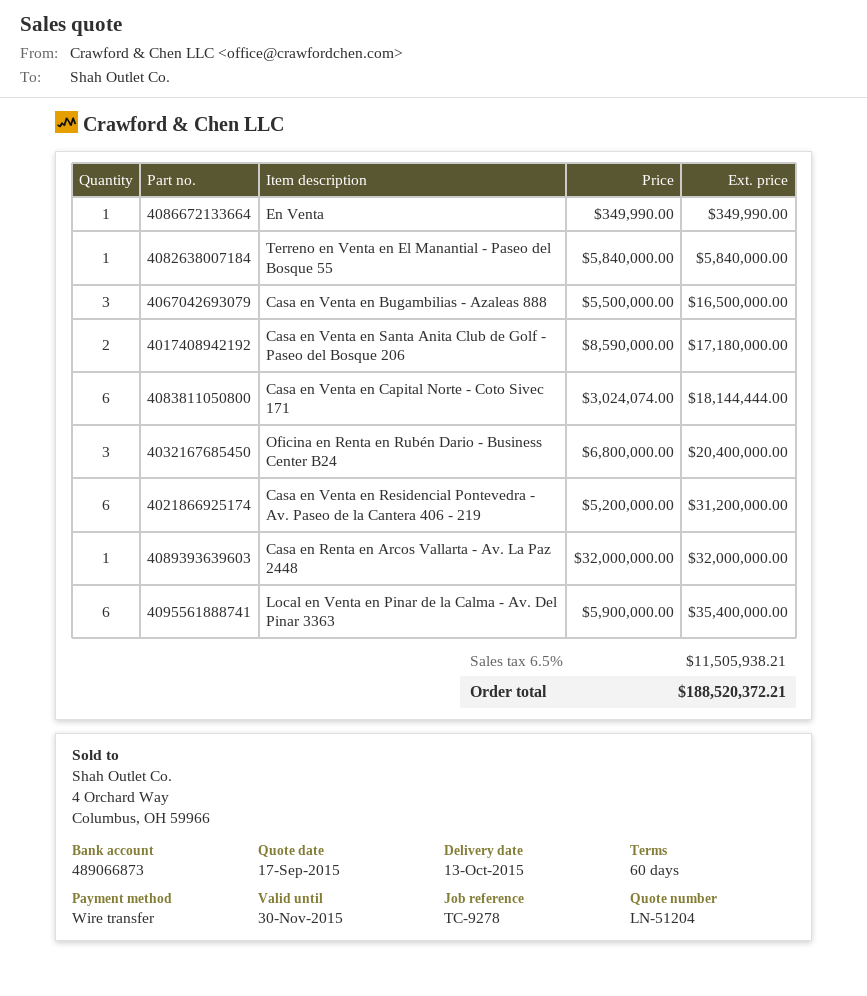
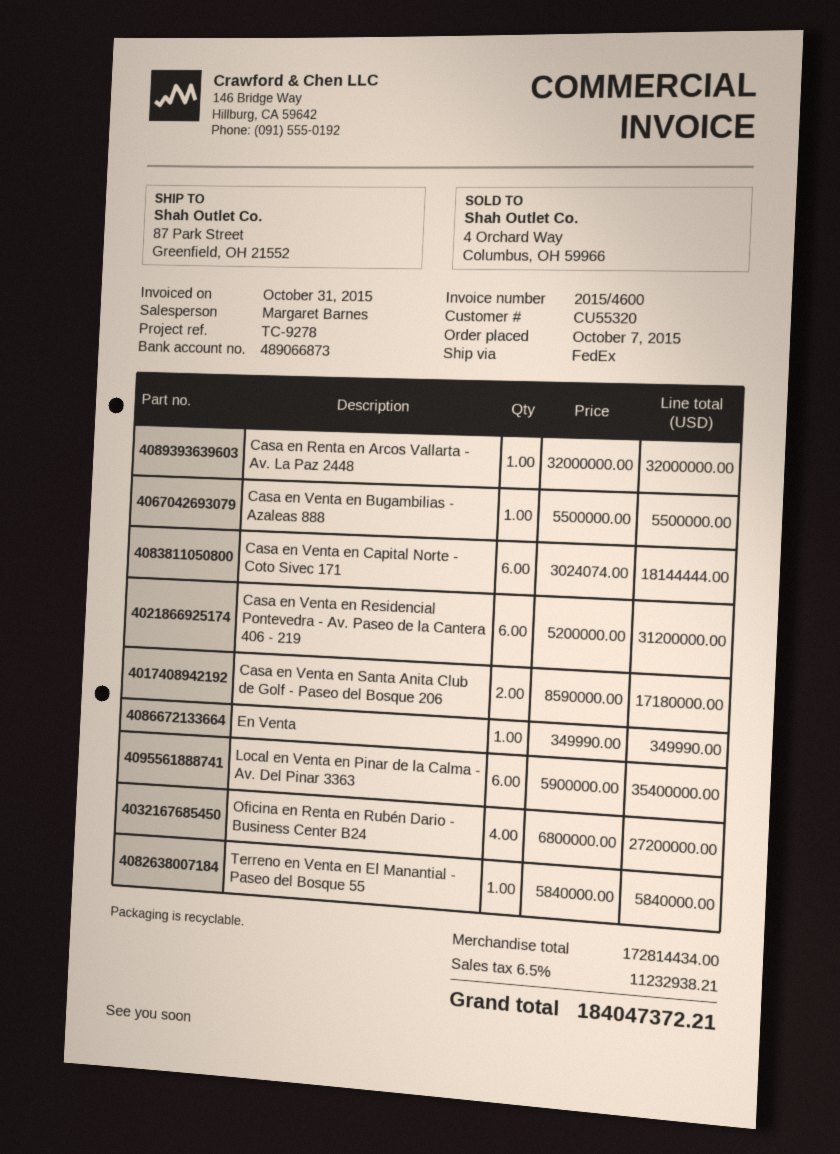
Casa en Venta en Bugambilias - Azaleas 888: 3 x 5500000.00 = 16500000.00 -> 1 x 5500000.00 = 5500000.00
Oficina en Renta en Rubén Dario - Business Center B24: 3 x 6800000.00 = 20400000.00 -> 4 x 6800000.00 = 27200000.00
tax: 6.5% = 11505938.21 -> 6.5% = 11232938.21
total: 188520372.21 -> 184047372.21

